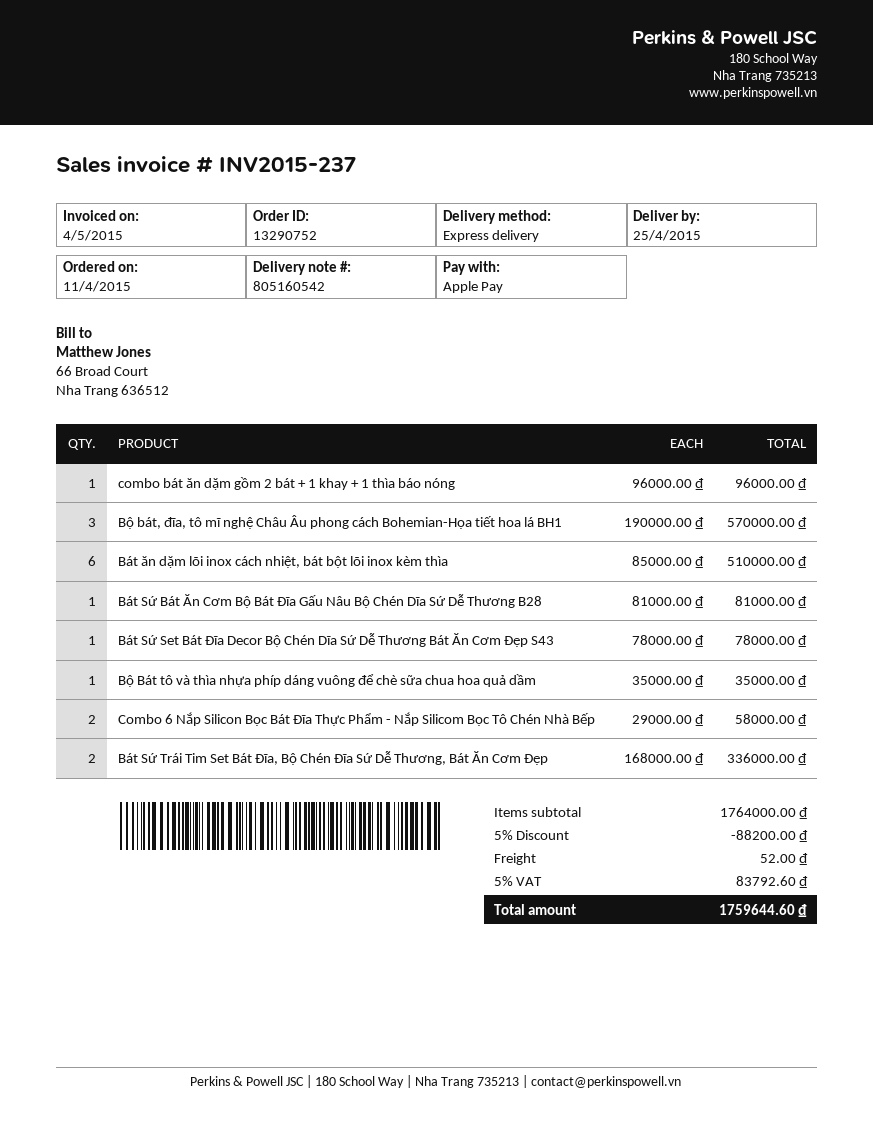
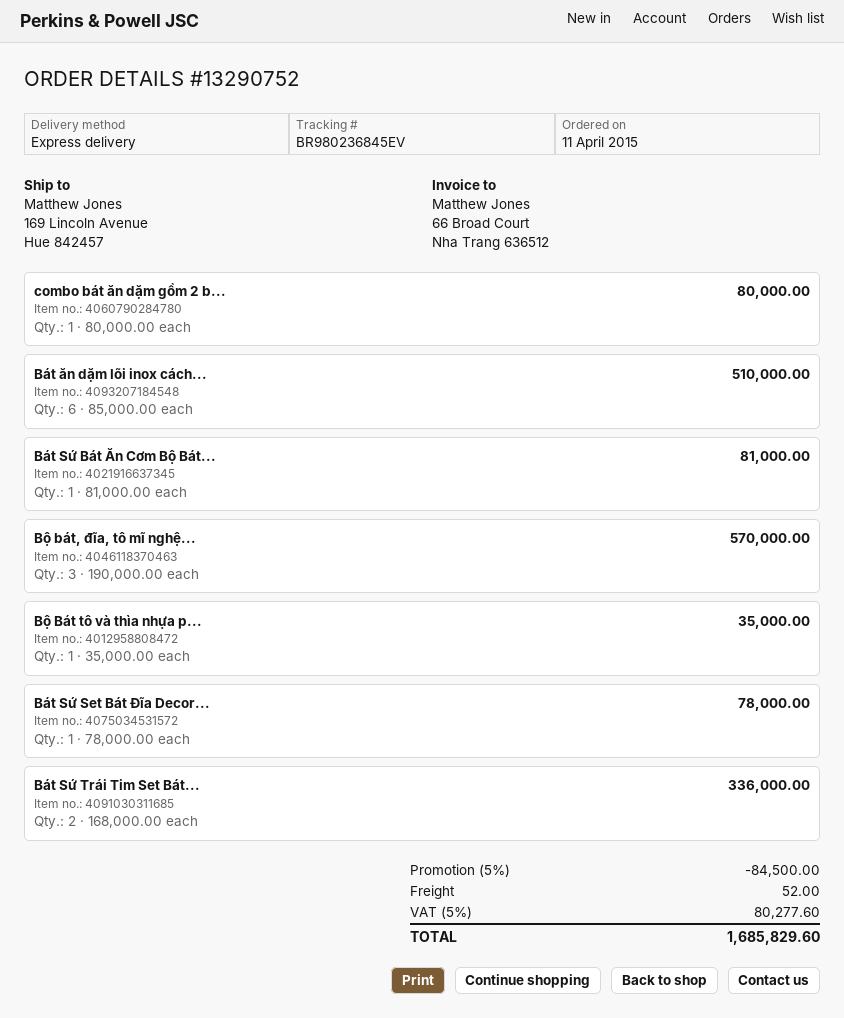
combo bát ăn dặm gồm 2 bát + 1 khay + 1 thìa báo nóng: 1 x 96000.00 = 96000.00 -> 1 x 80000.00 = 80000.00
Combo 6 Nắp Silicon Bọc Bát Đĩa Thực Phẩm - Nắp Silicom Bọc Tô Chén Nhà Bếp: 2 x 29000.00 = 58000.00 -> none
discount: 5% = 88200.00 -> 5% = 84500.00
tax: 5% = 83792.60 -> 5% = 80277.60
total: 1759644.60 -> 1685829.60

